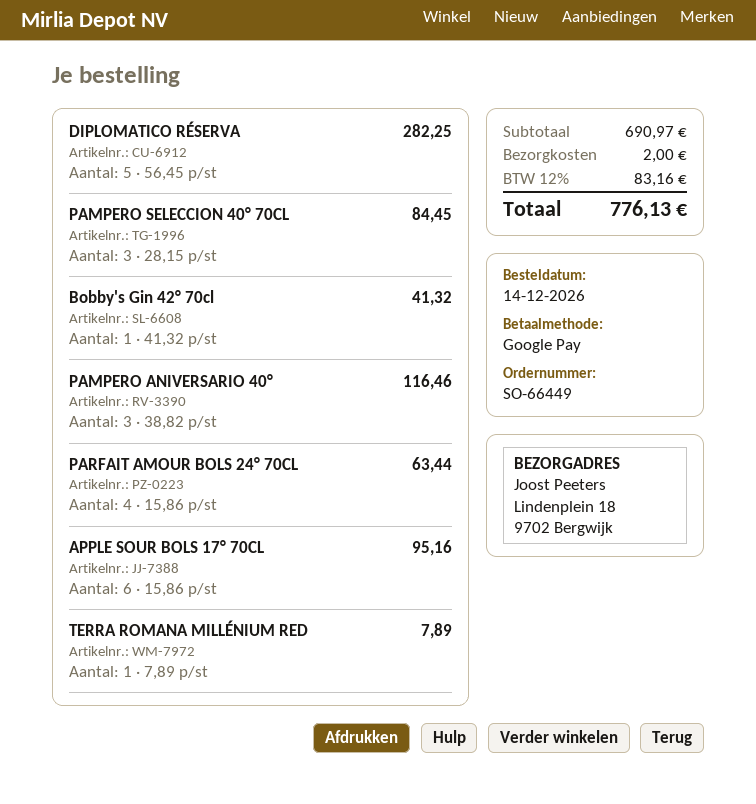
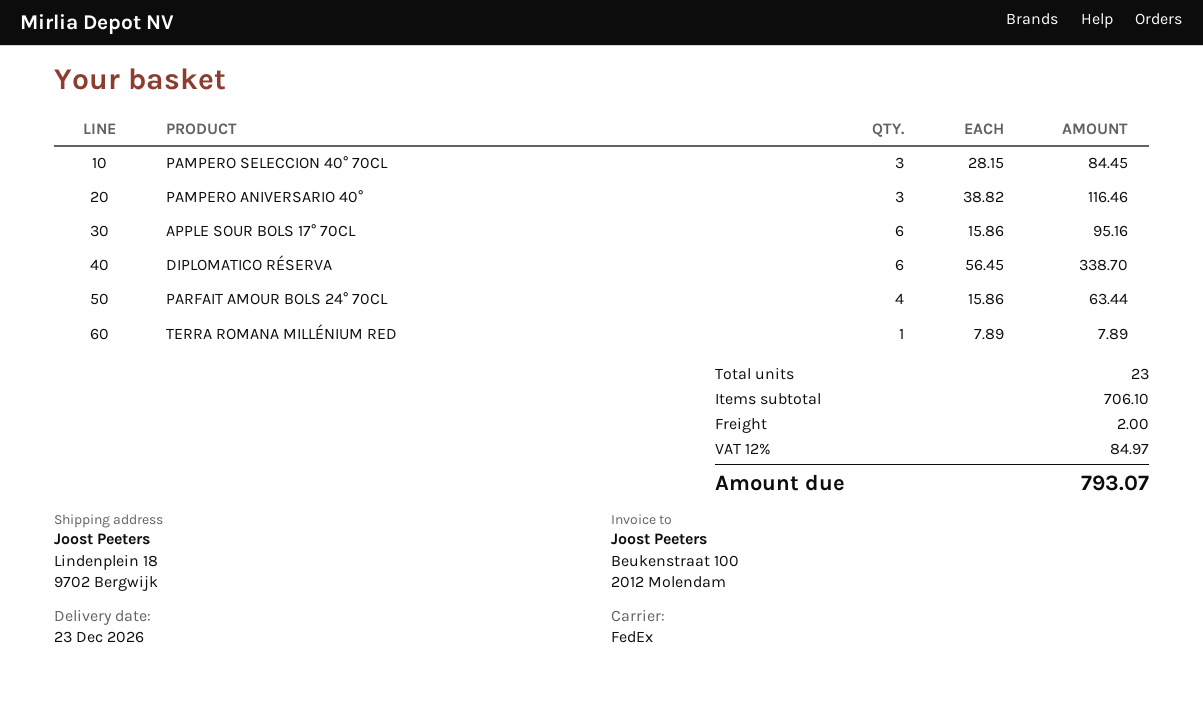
DIPLOMATICO RÉSERVA: 5 x 56.45 = 282.25 -> 6 x 56.45 = 338.70
Bobby's Gin 42° 70cl: 1 x 41.32 = 41.32 -> none
subtotal: 690.97 -> 706.10
tax: 12% = 83.16 -> 12% = 84.97
total: 776.13 -> 793.07

